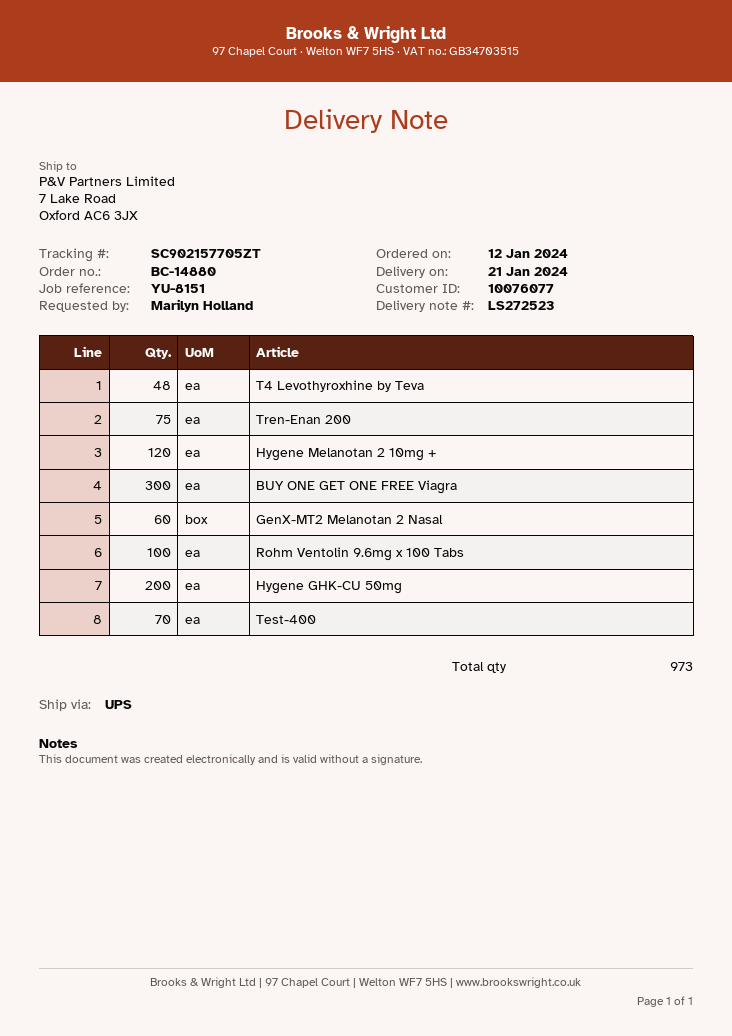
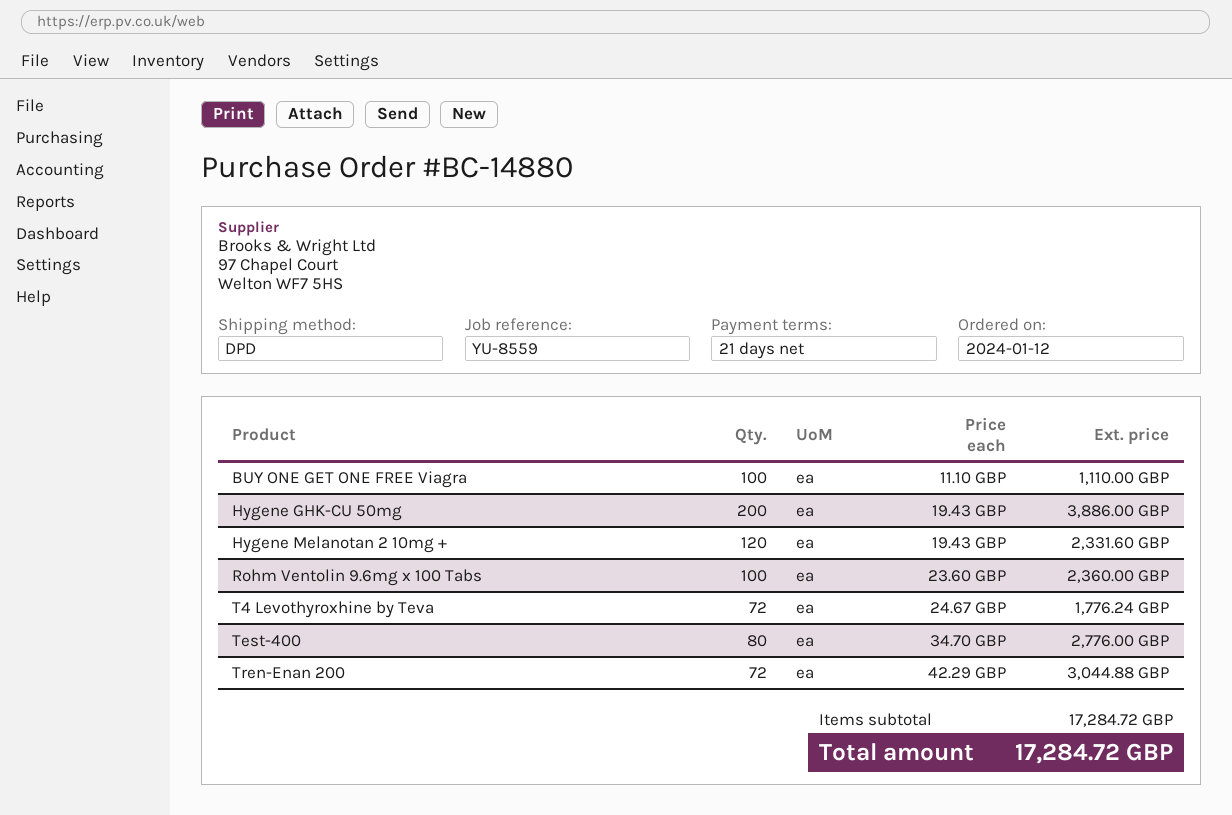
reference: YU-8151 -> YU-8559
shipping method: UPS -> DPD
T4 Levothyroxhine by Teva: 48 -> 72
Tren-Enan 200: 75 -> 72
BUY ONE GET ONE FREE Viagra: 300 -> 100
GenX-MT2 Melanotan 2 Nasal: 60 -> none
Test-400: 70 -> 80

